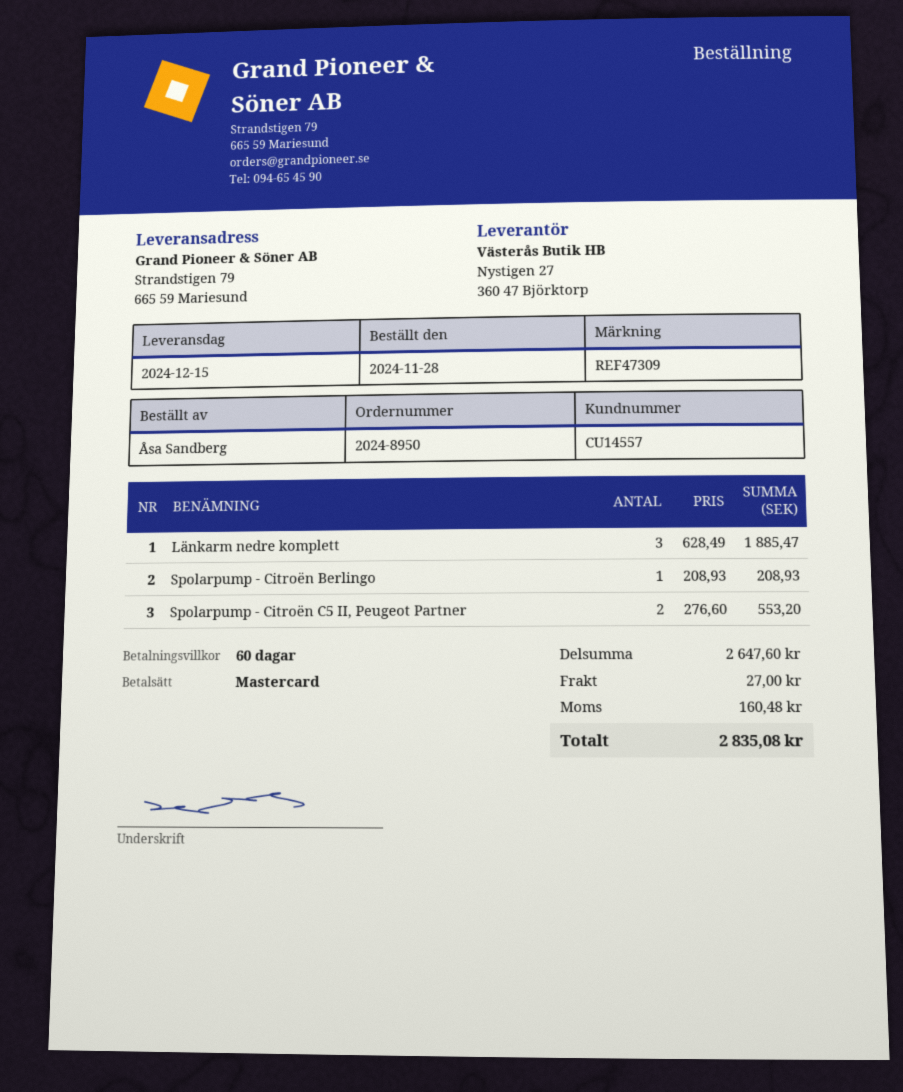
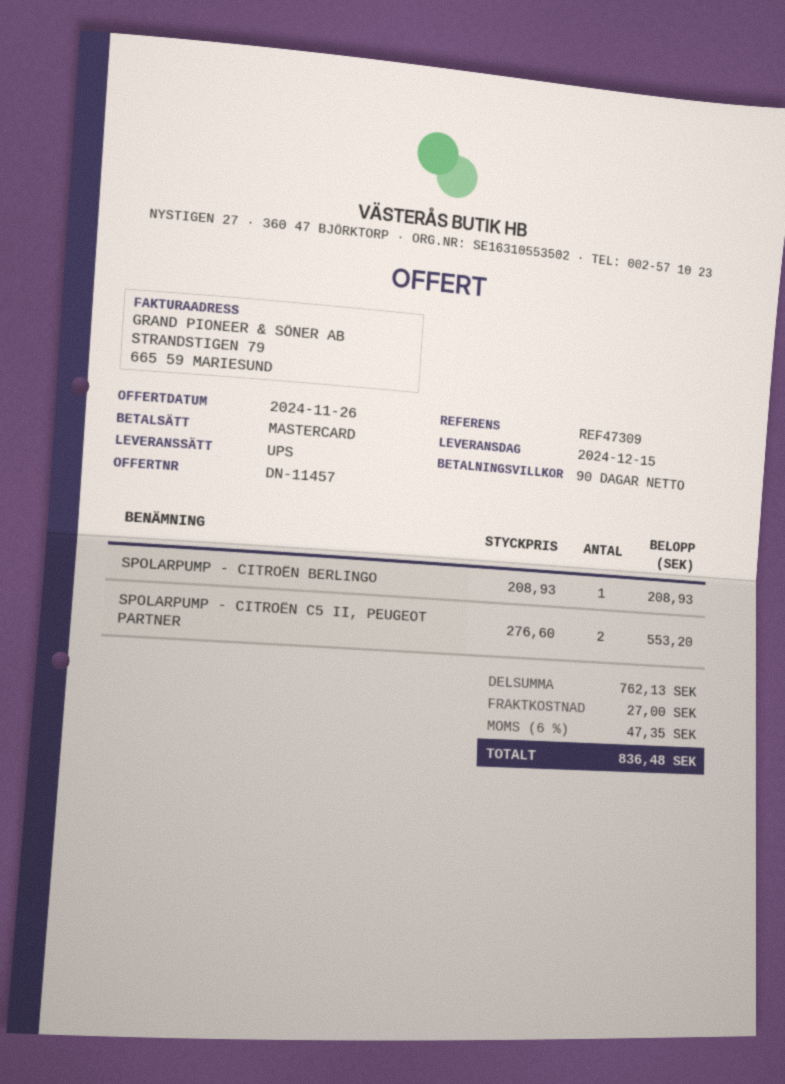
payment terms: 60 days -> 90 days
Länkarm nedre komplett: 3 x 628.49 = 1885.47 -> none
subtotal: 2647.60 -> 762.13
tax: 160.48 -> 47.35
total: 2835.08 -> 836.48

